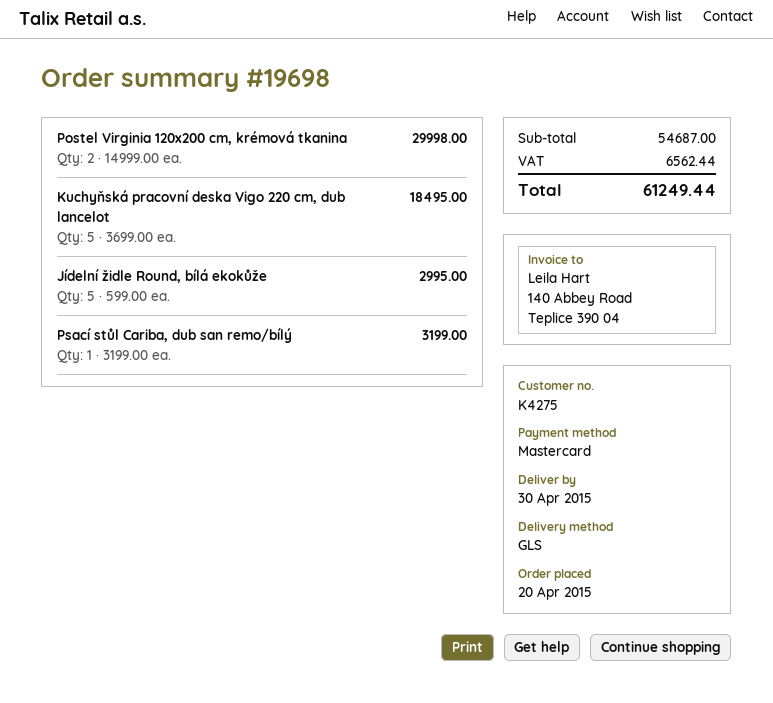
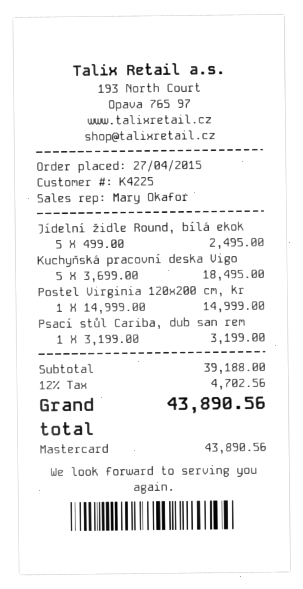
order date: 2015-04-20 -> 2015-04-27
customer number: K4275 -> K4225
Postel Virginia 120x200 cm, krémová tkanina: 2 x 14999.00 = 29998.00 -> 1 x 14999.00 = 14999.00
Jídelní židle Round, bílá ekokůže: 5 x 599.00 = 2995.00 -> 5 x 499.00 = 2495.00
subtotal: 54687.00 -> 39188.00
tax: 6562.44 -> 4702.56
total: 61249.44 -> 43890.56

